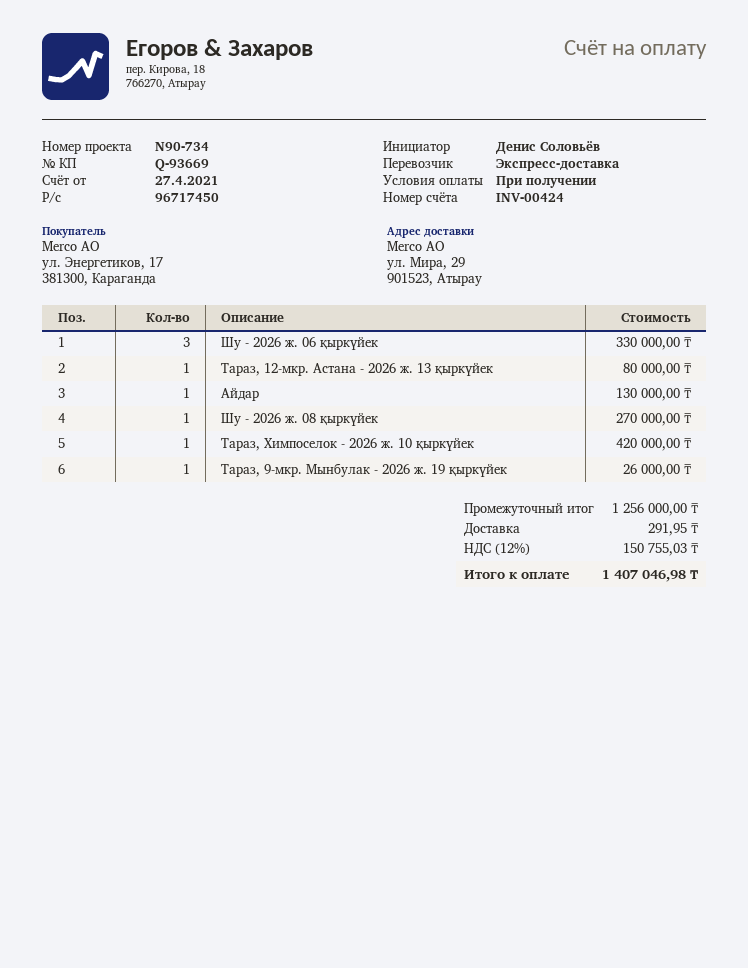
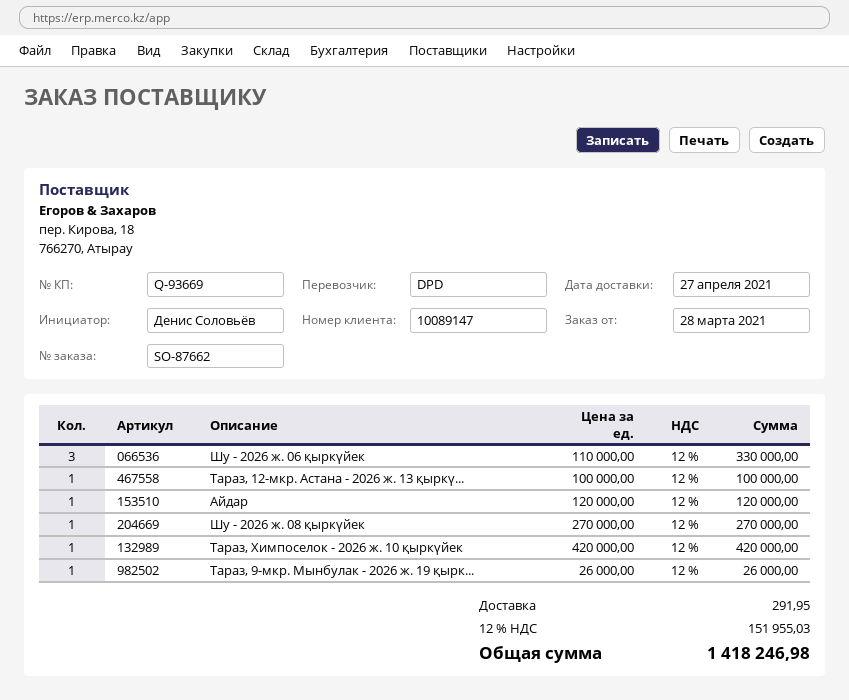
shipping method: express -> DPD
Тараз, 12-мкр. Астана - 2026 ж. 13 қыркүйек: 1 for 80000.00 -> 1 for 100000.00
Айдар: 1 for 130000.00 -> 1 for 120000.00
tax: 12% = 150755.03 -> 12% = 151955.03
total: 1407046.98 -> 1418246.98

